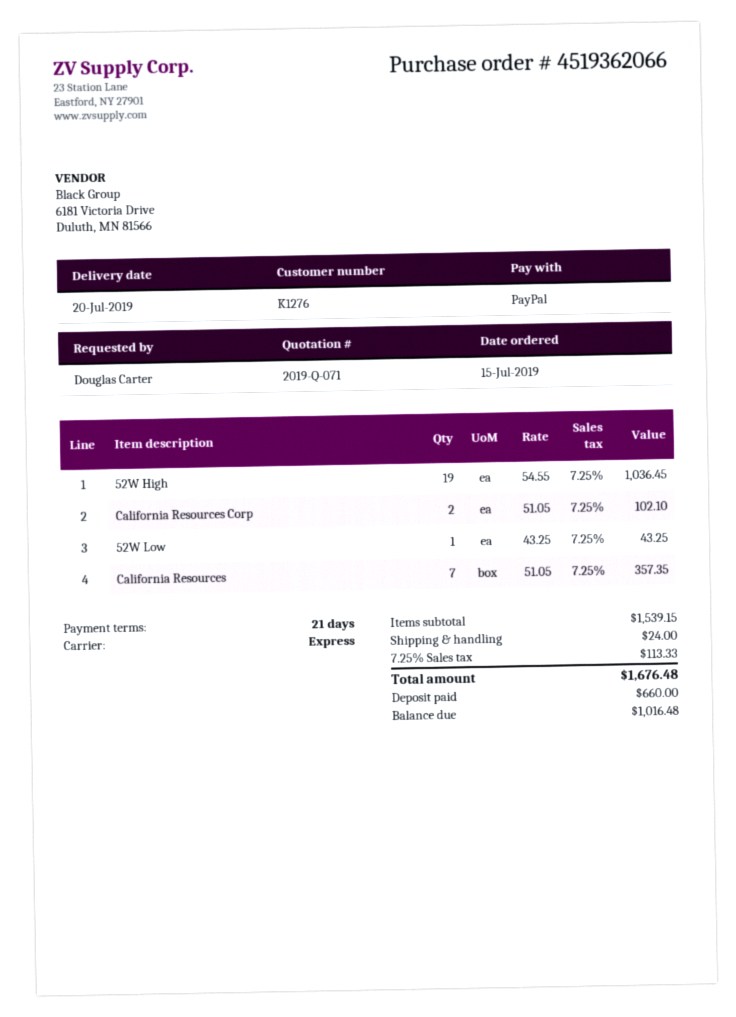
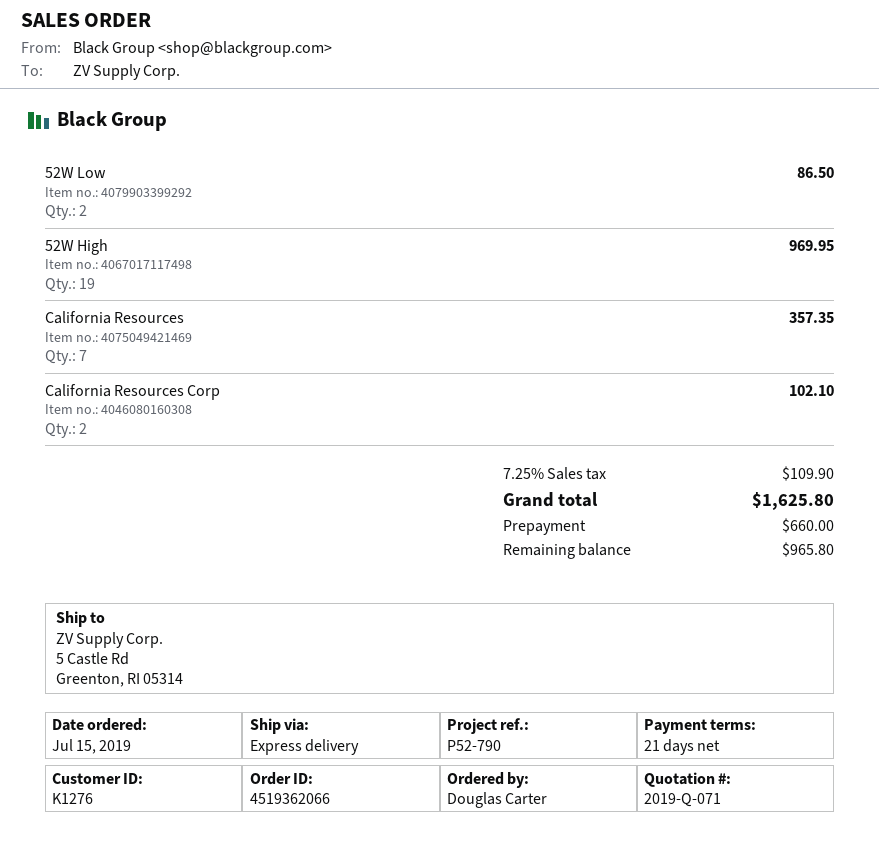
52W High: 19 for 1036.45 -> 19 for 969.95
52W Low: 1 for 43.25 -> 2 for 86.50
shipping: 24.00 -> none
tax: 7.25% = 113.33 -> 7.25% = 109.90
total: 1676.48 -> 1625.80
balance: 1016.48 -> 965.80

